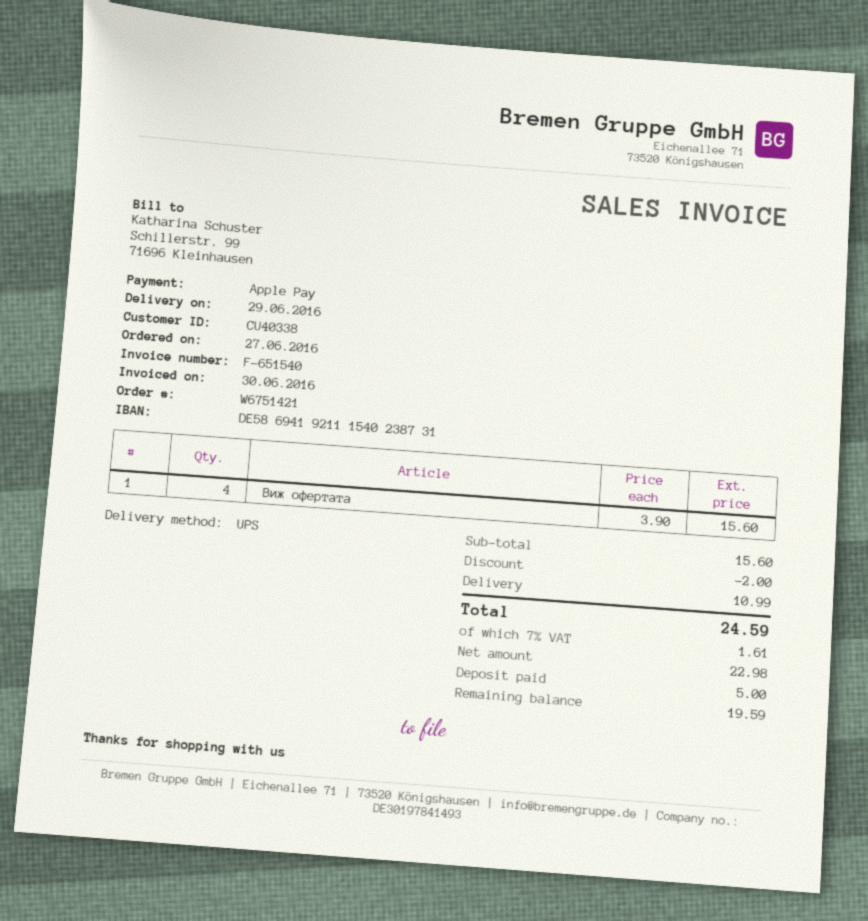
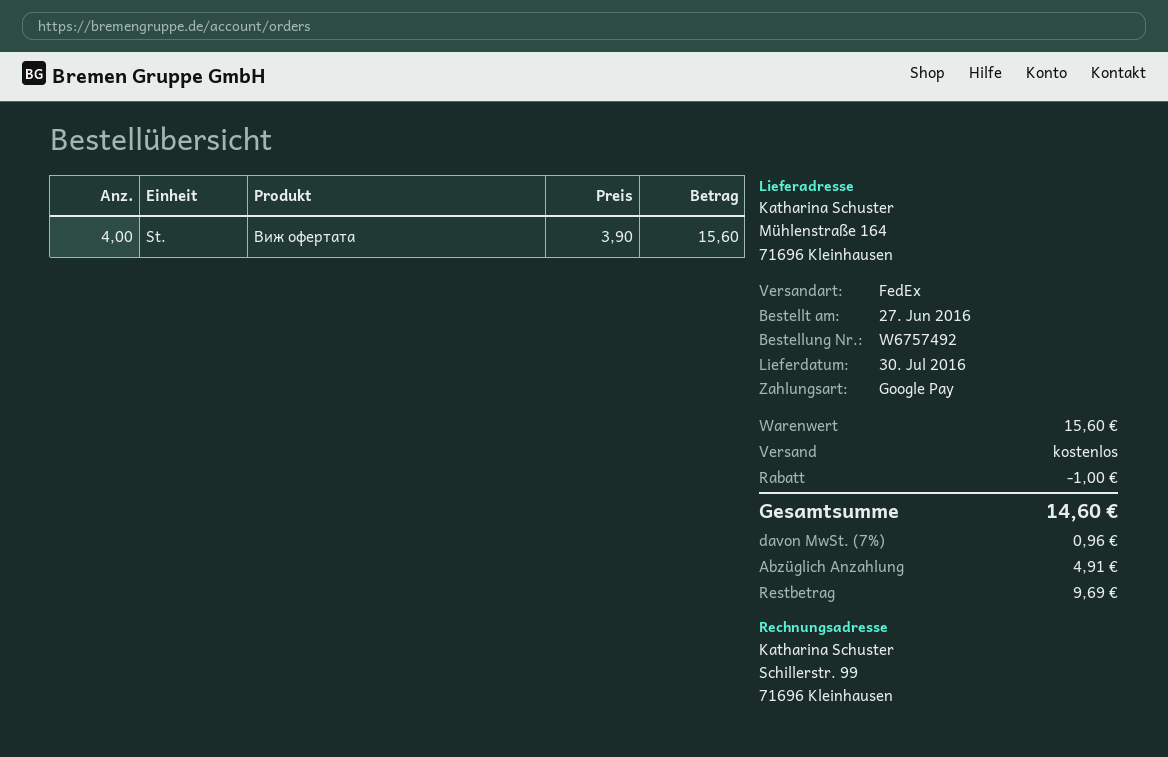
order number: W6751421 -> W6757492
delivery date: 2016-06-29 -> 2016-07-30
payment method: Apple Pay -> Google Pay
shipping method: UPS -> FedEx
discount: 2.00 -> 1.00
shipping: 10.99 -> 0.00
tax: 7% = 1.61 -> 7% = 0.96
total: 24.59 -> 14.60
deposit: 5.00 -> 4.91
balance: 19.59 -> 9.69

